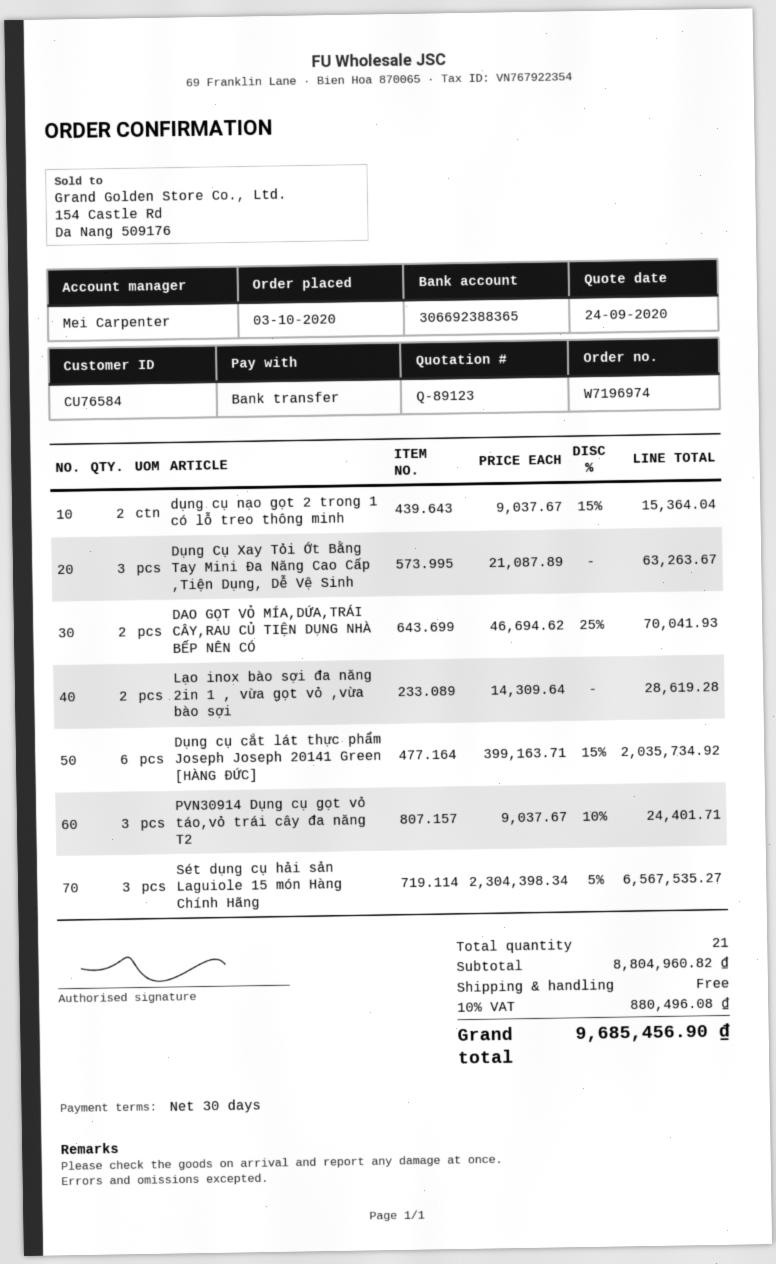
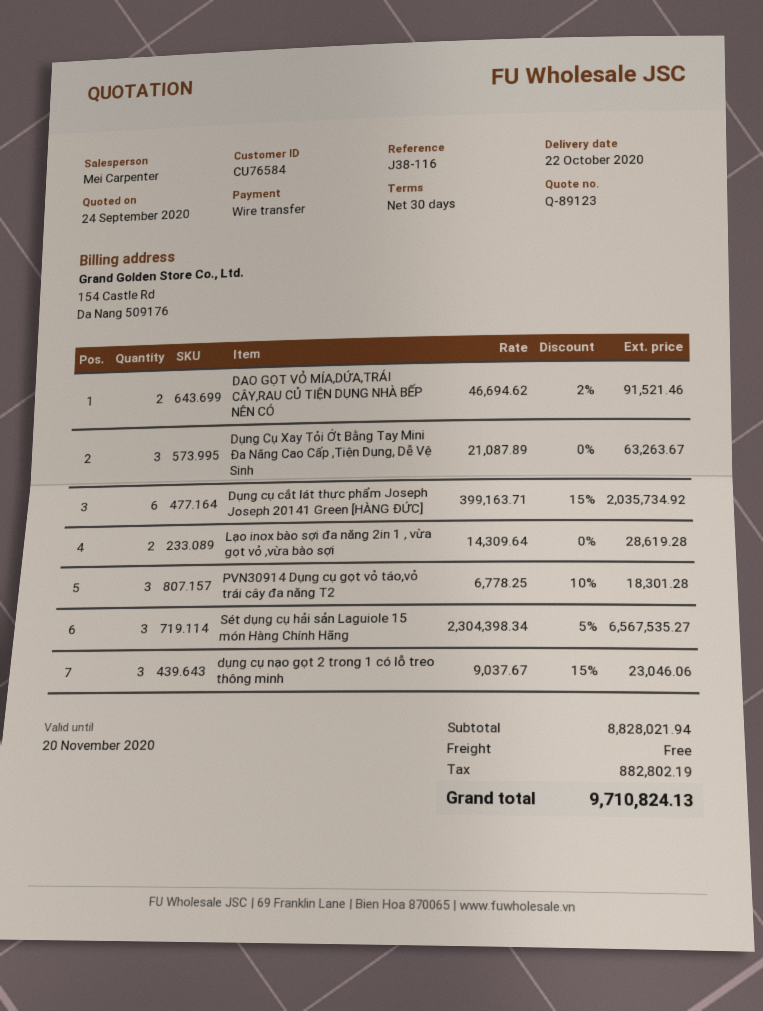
dụng cụ nạo gọt 2 trong 1 có lỗ treo thông minh: 2 x 9037.67 - 15% = 15364.04 -> 3 x 9037.67 - 15% = 23046.06
DAO GỌT VỎ MÍA,DỨA,TRÁI CÂY,RAU CỦ TIỆN DỤNG NHÀ BẾP NÊN CÓ: 2 x 46694.62 - 25% = 70041.93 -> 2 x 46694.62 - 2% = 91521.46
PVN30914 Dụng cụ gọt vỏ táo,vỏ trái cây đa năng T2: 3 x 9037.67 - 10% = 24401.71 -> 3 x 6778.25 - 10% = 18301.28
subtotal: 8804960.82 -> 8828021.94
tax: 880496.08 -> 882802.19
total: 9685456.90 -> 9710824.13

